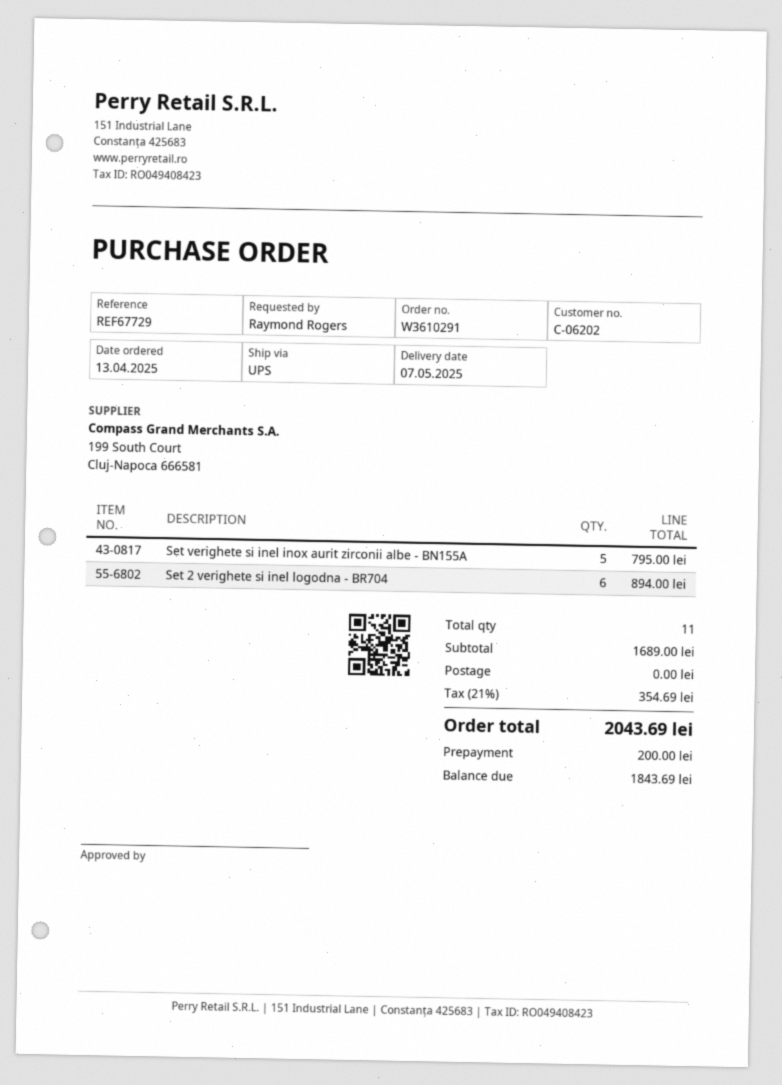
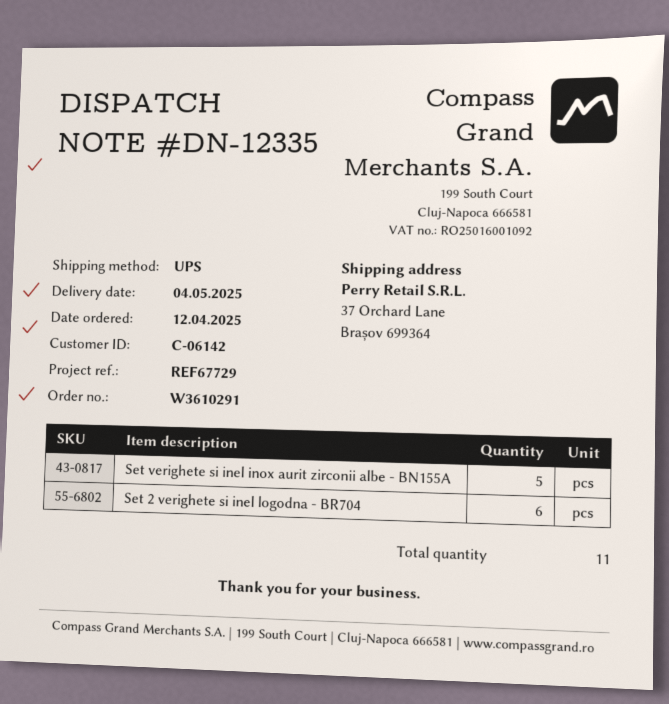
order date: 2025-04-13 -> 2025-04-12
delivery date: 2025-05-07 -> 2025-05-04
customer number: C-06202 -> C-06142

